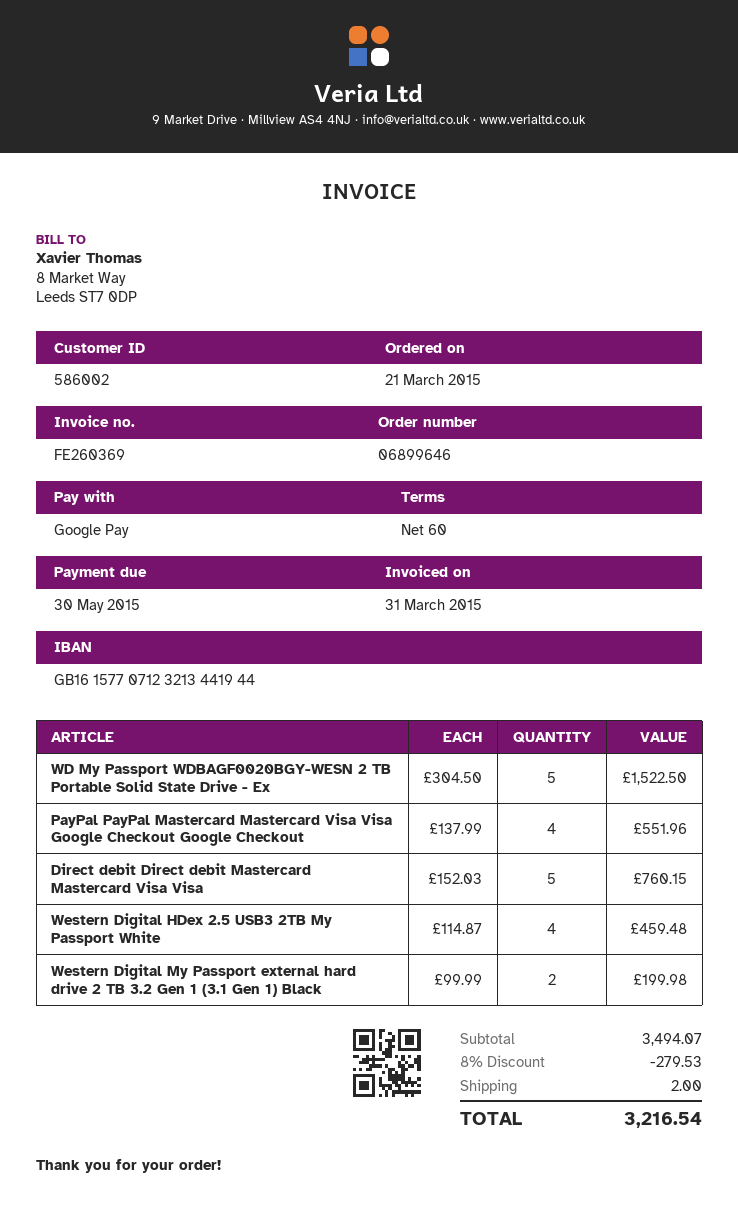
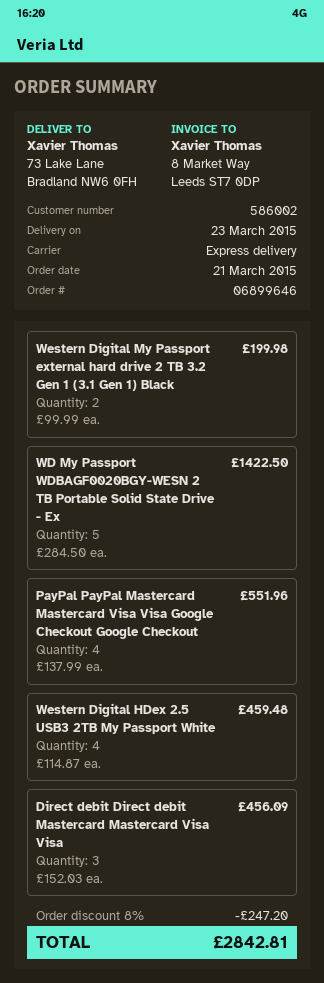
WD My Passport WDBAGF0020BGY-WESN 2 TB Portable Solid State Drive - Ex: 5 x 304.50 = 1522.50 -> 5 x 284.50 = 1422.50
Direct debit Direct debit Mastercard Mastercard Visa Visa: 5 x 152.03 = 760.15 -> 3 x 152.03 = 456.09
discount: 8% = 279.53 -> 8% = 247.20
shipping: 2.00 -> none
total: 3216.54 -> 2842.81

